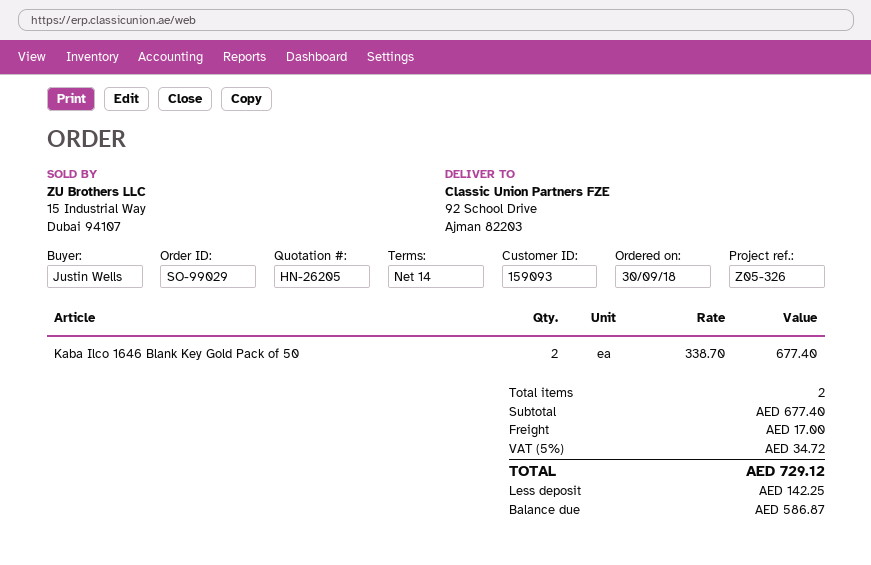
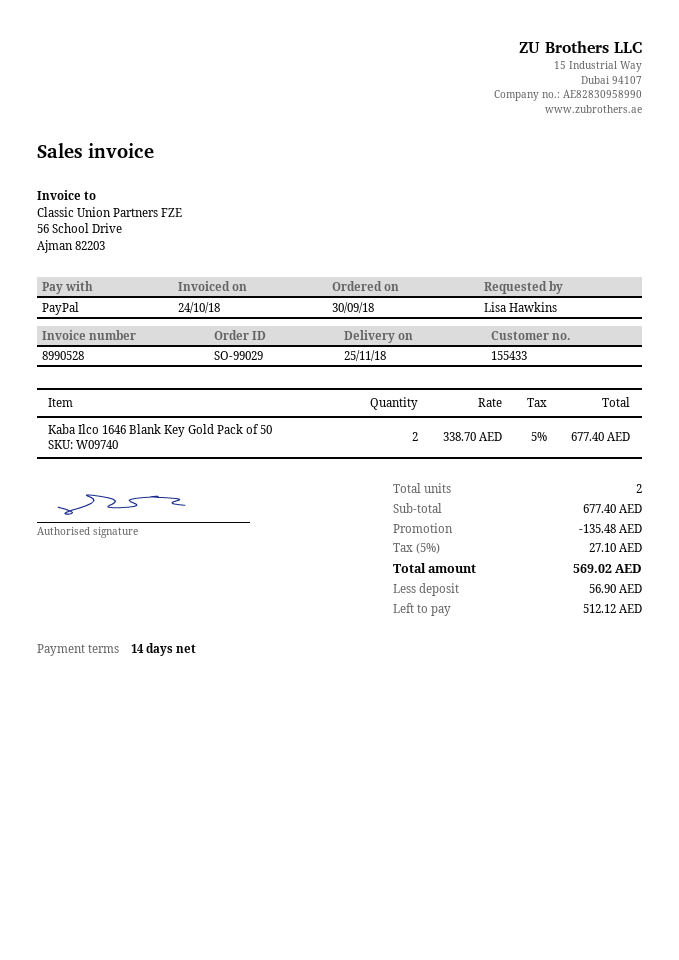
customer number: 159093 -> 155433
ordered by: Justin Wells -> Lisa Hawkins
discount: none -> 135.48
shipping: 17.00 -> none
tax: 5% = 34.72 -> 5% = 27.10
total: 729.12 -> 569.02
deposit: 142.25 -> 56.90
balance: 586.87 -> 512.12

